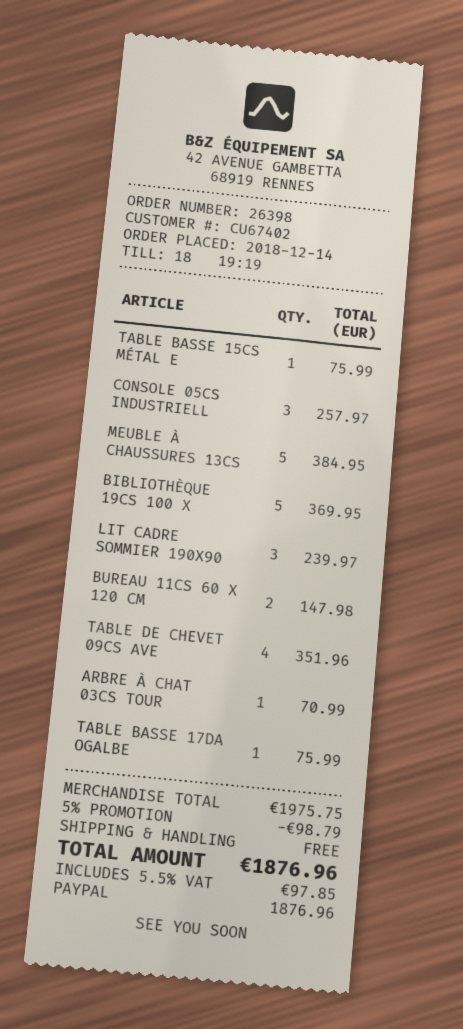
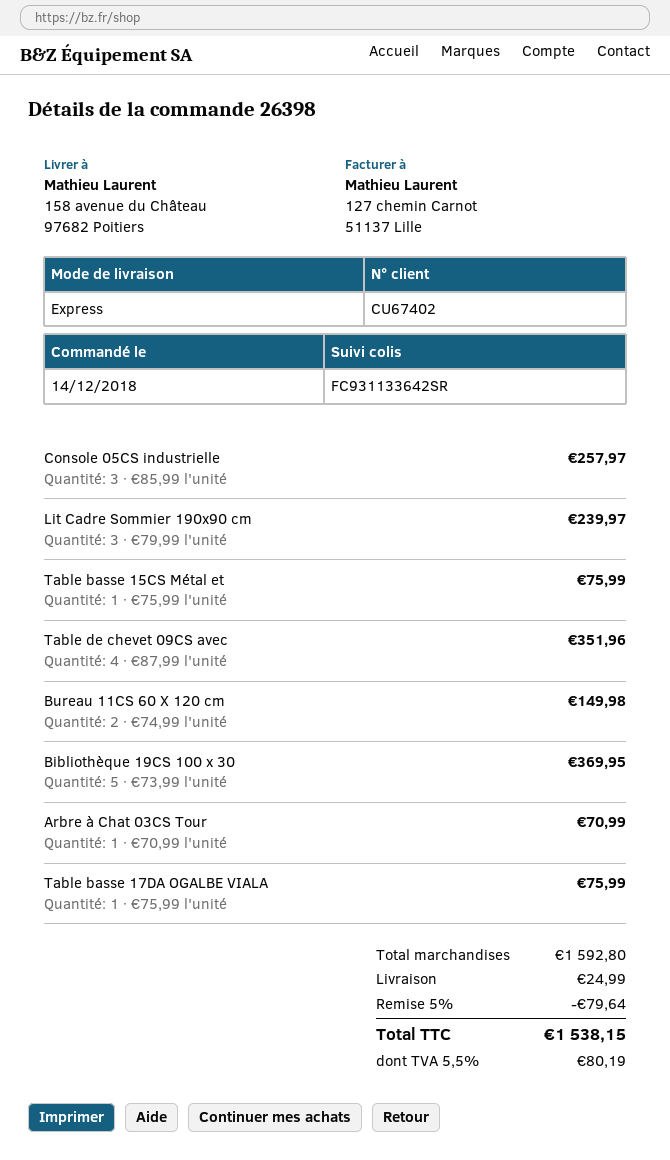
MEUBLE À CHAUSSURES 13CS: 5 for 384.95 -> none
BUREAU 11CS 60 X 120 CM: 2 for 147.98 -> 2 for 149.98
subtotal: 1975.75 -> 1592.80
discount: 5% = 98.79 -> 5% = 79.64
shipping: 0.00 -> 24.99
tax: 5.5% = 97.85 -> 5.5% = 80.19
total: 1876.96 -> 1538.15

